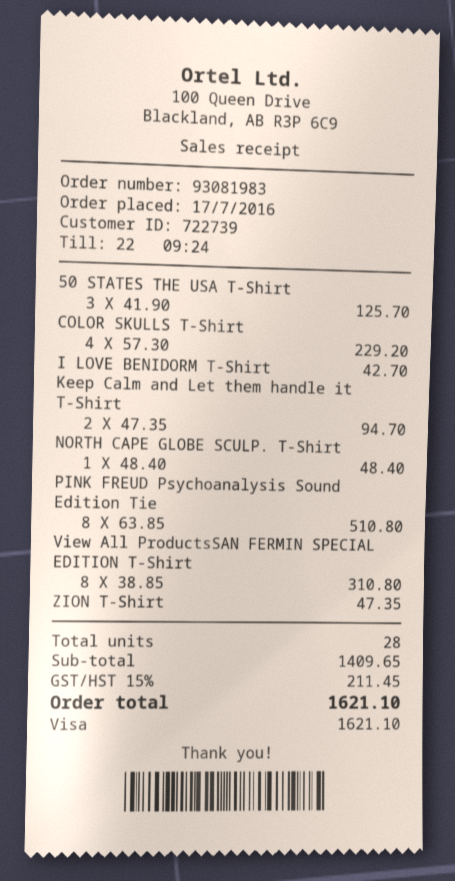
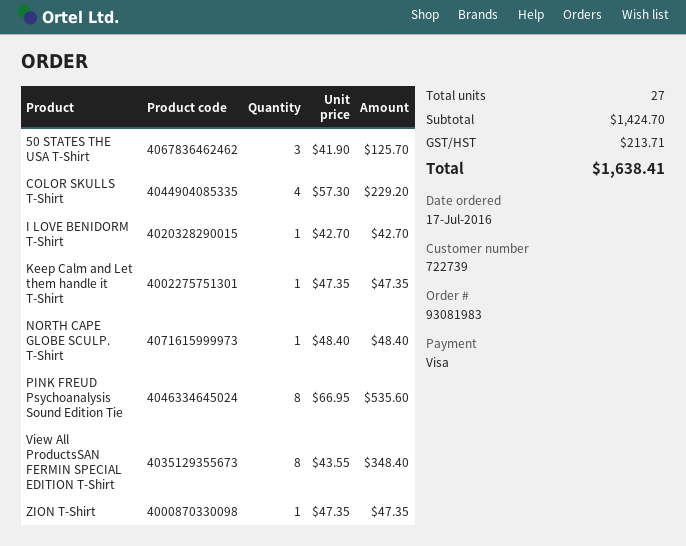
Keep Calm and Let them handle it T-Shirt: 2 x 47.35 = 94.70 -> 1 x 47.35 = 47.35
PINK FREUD Psychoanalysis Sound Edition Tie: 8 x 63.85 = 510.80 -> 8 x 66.95 = 535.60
View All ProductsSAN FERMIN SPECIAL EDITION T-Shirt: 8 x 38.85 = 310.80 -> 8 x 43.55 = 348.40
total quantity: 28 -> 27
subtotal: 1409.65 -> 1424.70
tax: 211.45 -> 213.71
total: 1621.10 -> 1638.41

